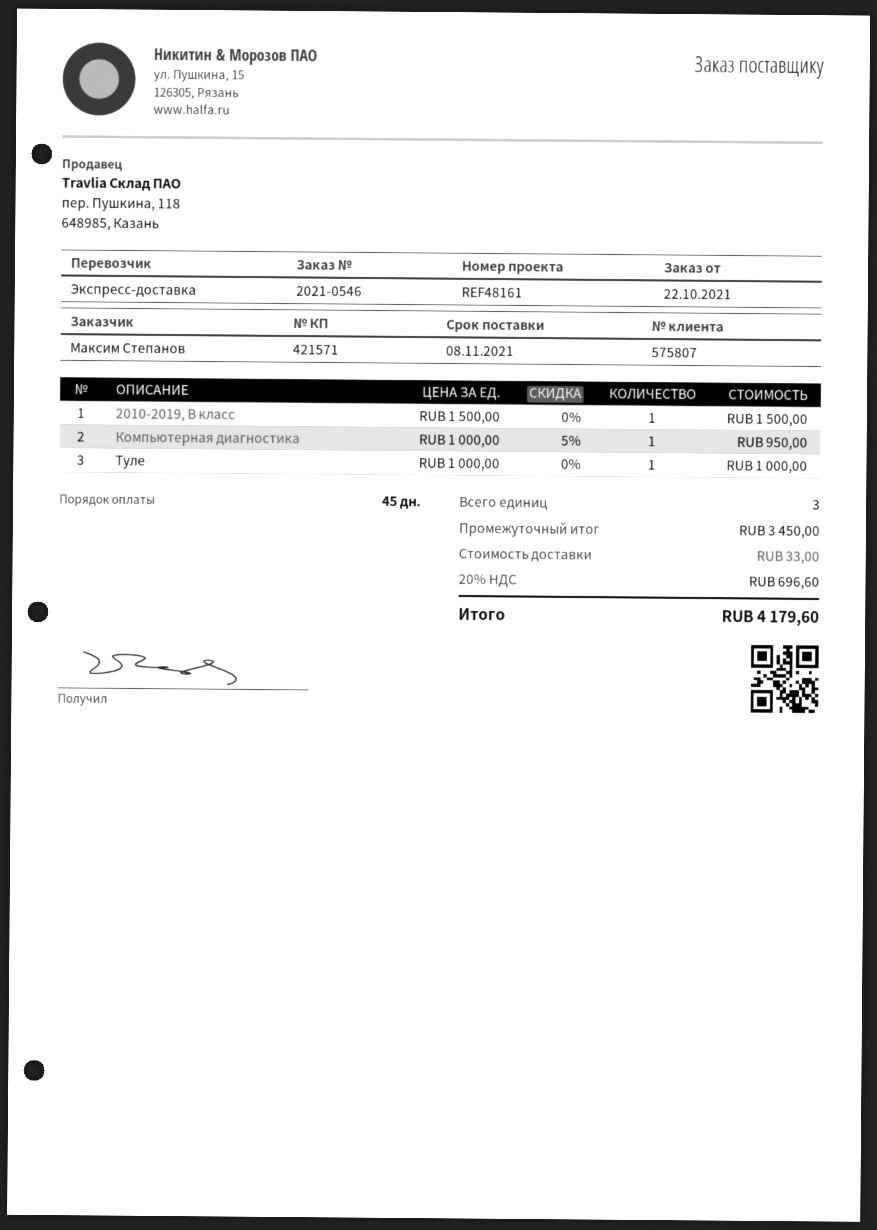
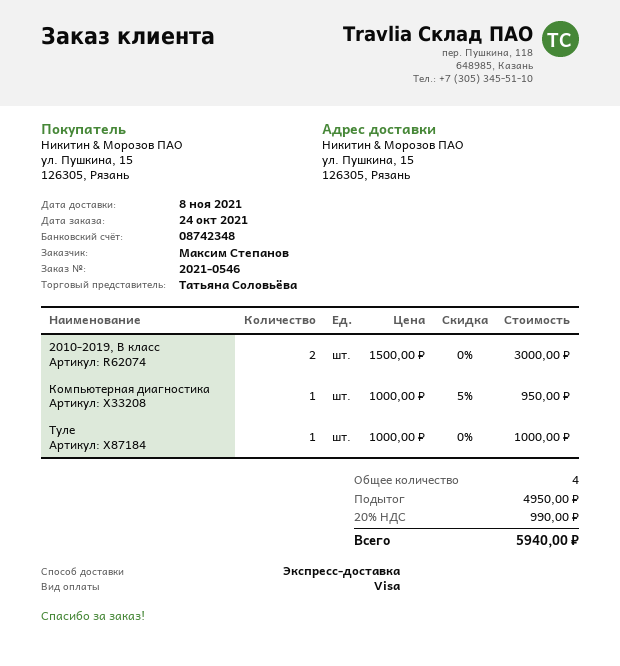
order date: 2021-10-22 -> 2021-10-24
2010-2019, B класс: 1 x 1500.00 = 1500.00 -> 2 x 1500.00 = 3000.00
total quantity: 3 -> 4
subtotal: 3450.00 -> 4950.00
shipping: 33.00 -> none
tax: 20% = 696.60 -> 20% = 990.00
total: 4179.60 -> 5940.00

